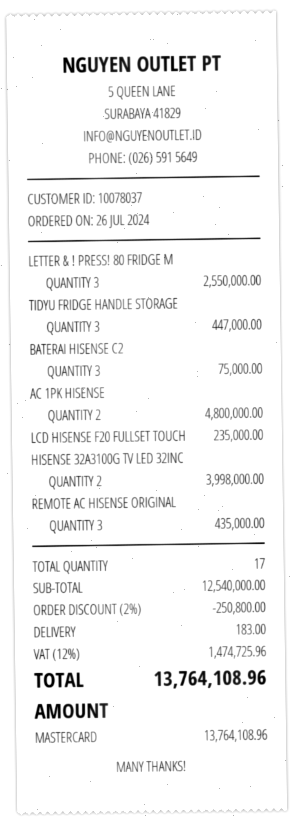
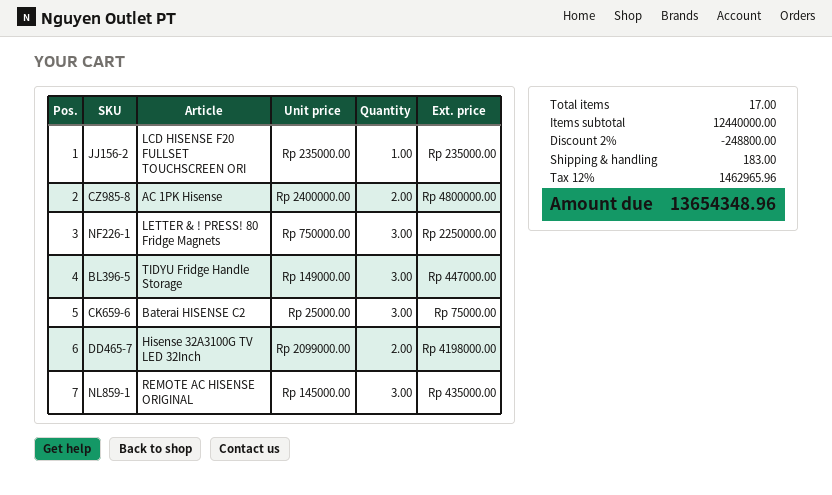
LETTER & ! PRESS! 80 FRIDGE M: 3 for 2550000.00 -> 3 for 2250000.00
HISENSE 32A3100G TV LED 32INC: 2 for 3998000.00 -> 2 for 4198000.00
subtotal: 12540000.00 -> 12440000.00
discount: 2% = 250800.00 -> 2% = 248800.00
tax: 12% = 1474725.96 -> 12% = 1462965.96
total: 13764108.96 -> 13654348.96

